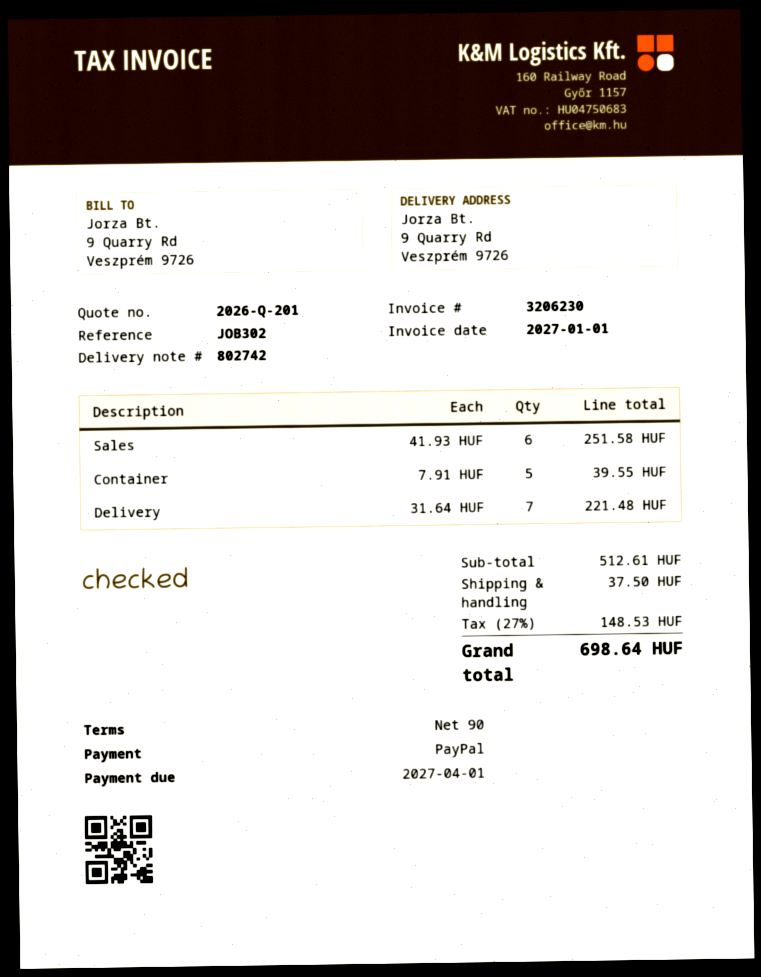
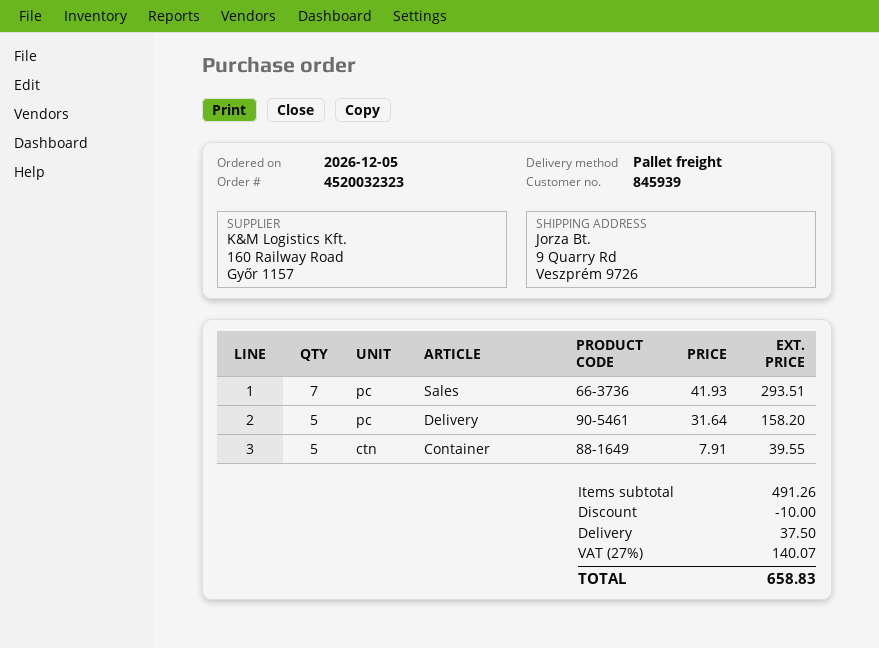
Sales: 6 x 41.93 = 251.58 -> 7 x 41.93 = 293.51
Delivery: 7 x 31.64 = 221.48 -> 5 x 31.64 = 158.20
subtotal: 512.61 -> 491.26
discount: none -> 10.00
tax: 27% = 148.53 -> 27% = 140.07
total: 698.64 -> 658.83

